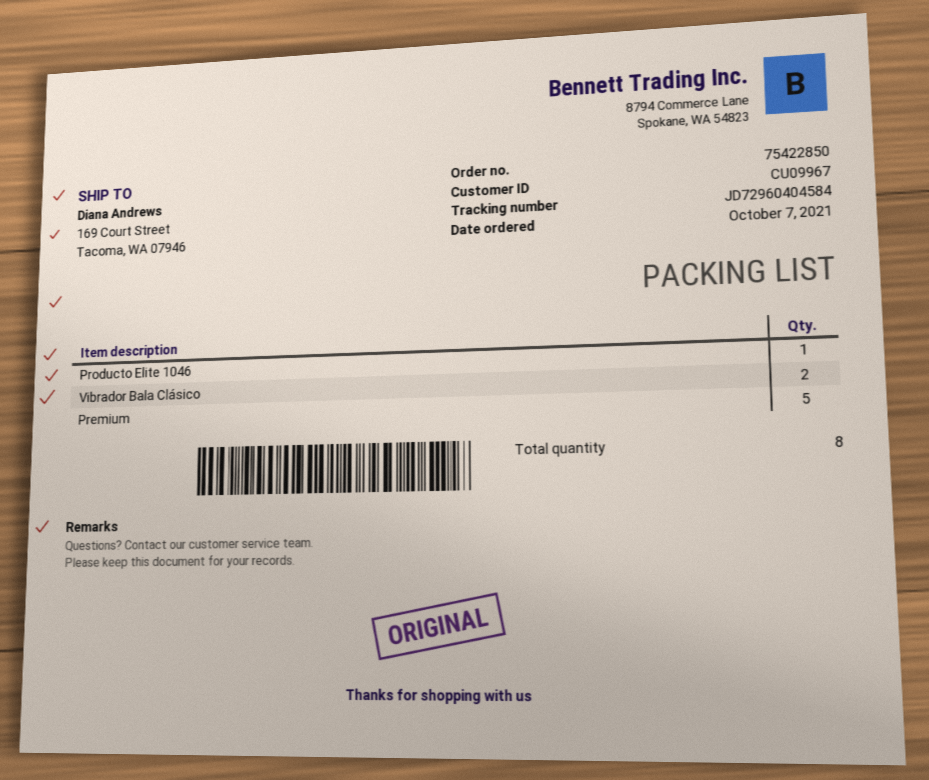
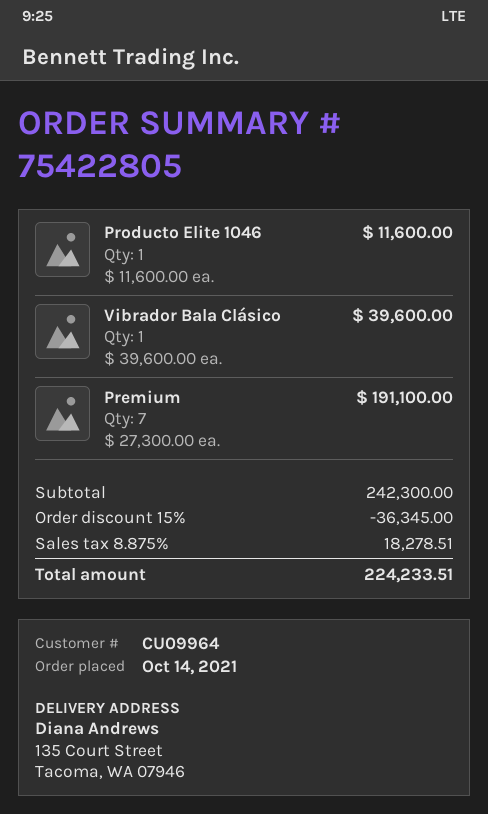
order number: 75422850 -> 75422805
order date: 2021-10-07 -> 2021-10-14
customer number: CU09967 -> CU09964
ship to: 169 Court Street, Tacoma, WA 07946 -> 135 Court Street, Tacoma, WA 07946
Vibrador Bala Clásico: 2 -> 1
Premium: 5 -> 7

